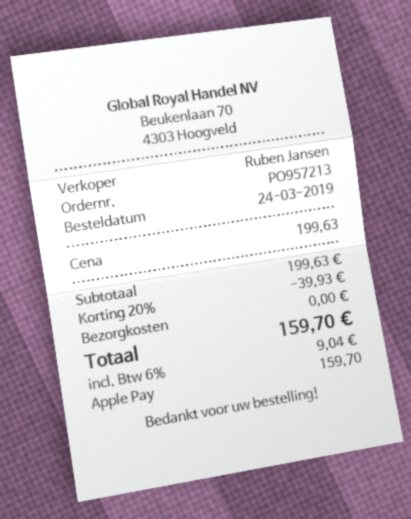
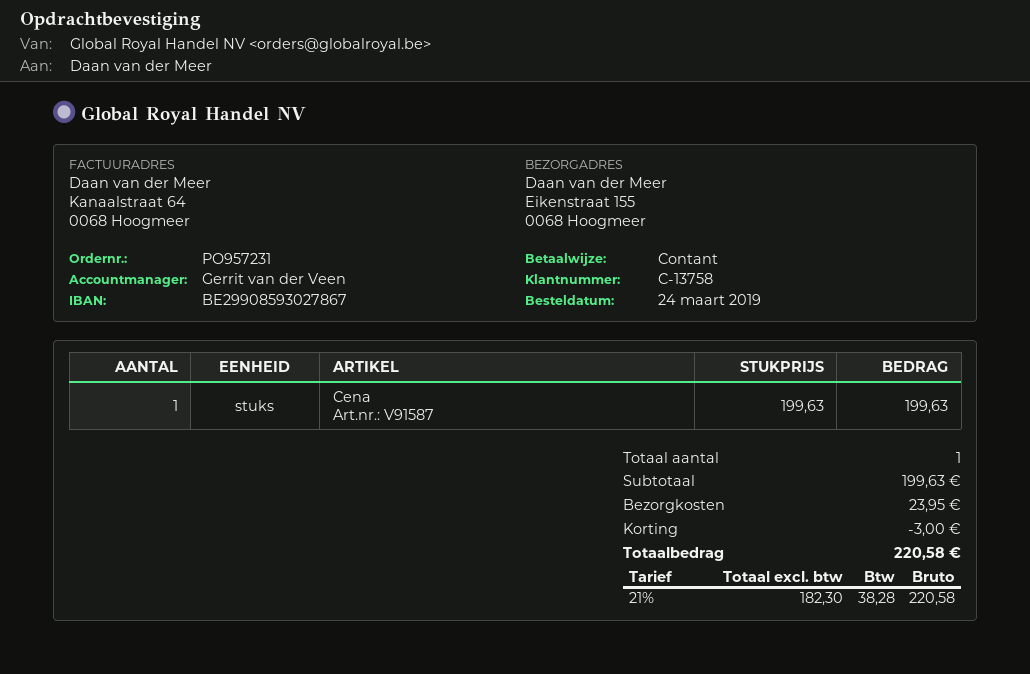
order number: PO957213 -> PO957231
sales rep: Ruben Jansen -> Gerrit van der Veen
payment method: Apple Pay -> cash
discount: 39.93 -> 3.00
shipping: 0.00 -> 23.95
tax: 6% = 9.04 -> 21% = 38.28
total: 159.70 -> 220.58

